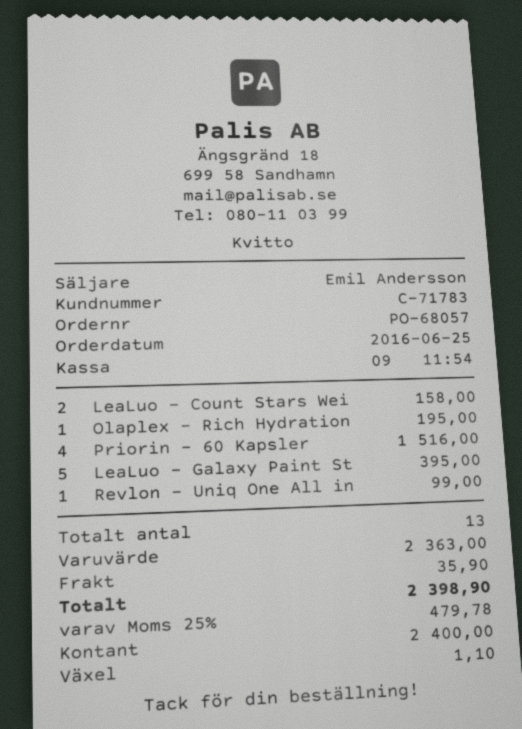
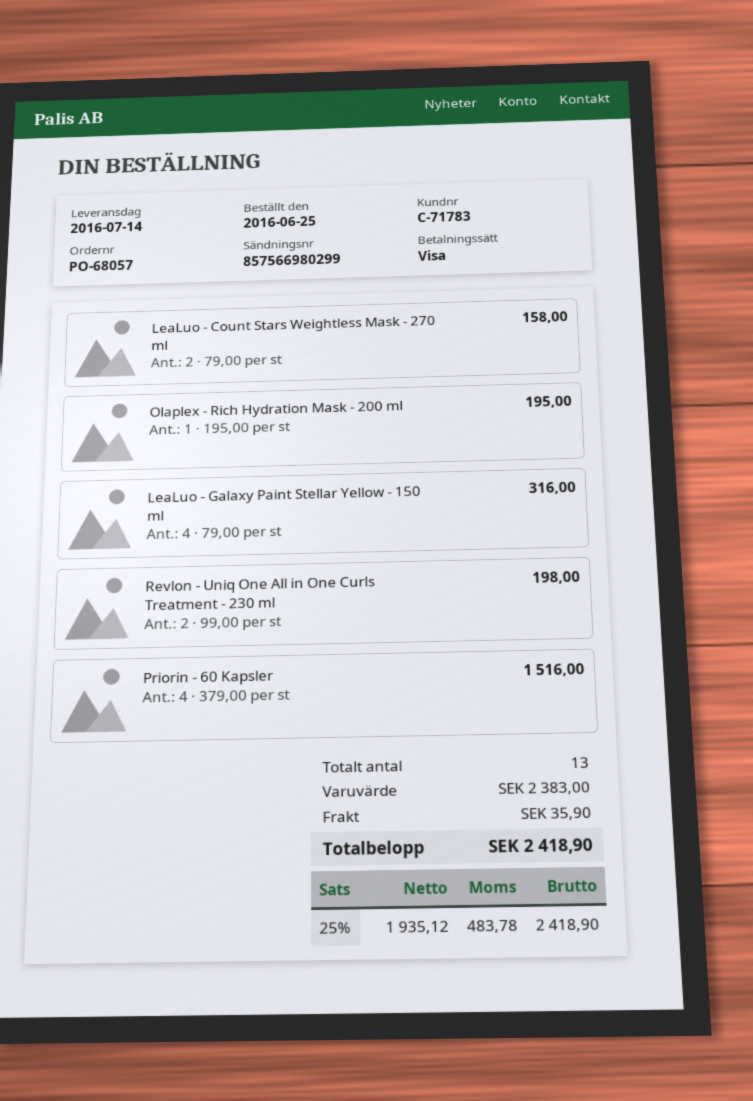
payment method: cash -> Visa
LeaLuo - Galaxy Paint St: 5 for 395.00 -> 4 for 316.00
Revlon - Uniq One All in: 1 for 99.00 -> 2 for 198.00
subtotal: 2363.00 -> 2383.00
tax: 25% = 479.78 -> 25% = 483.78
total: 2398.90 -> 2418.90

